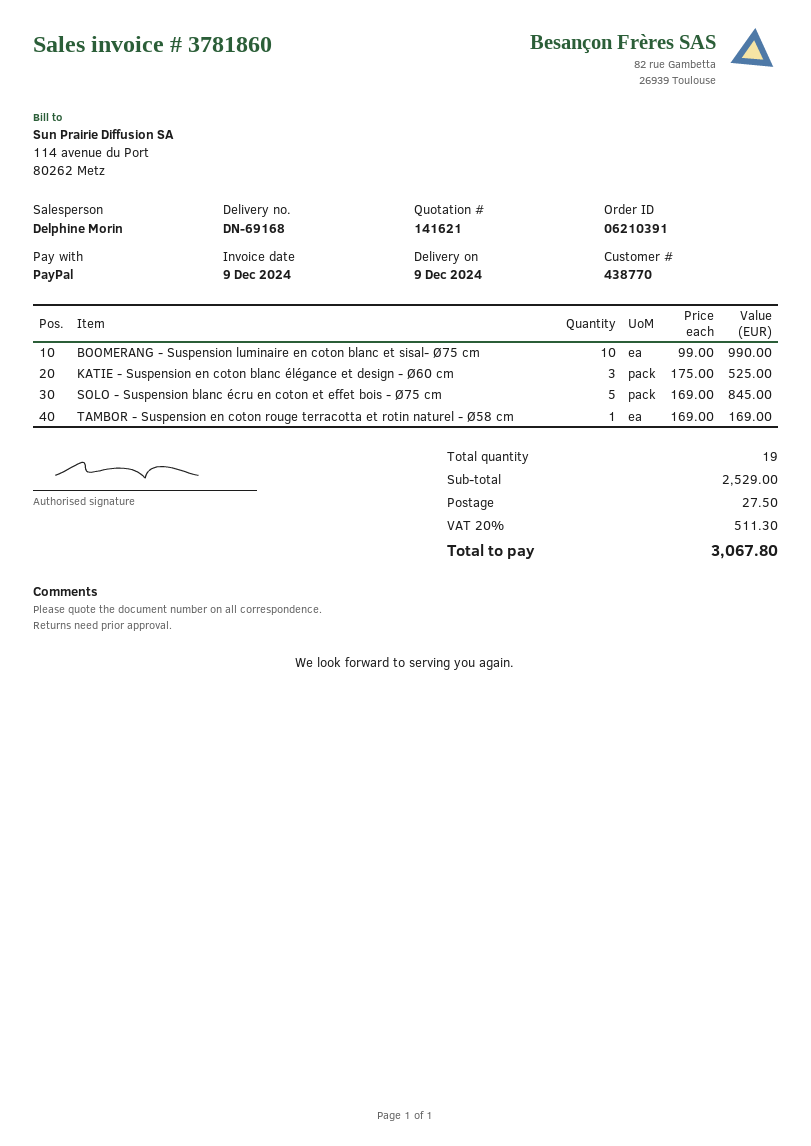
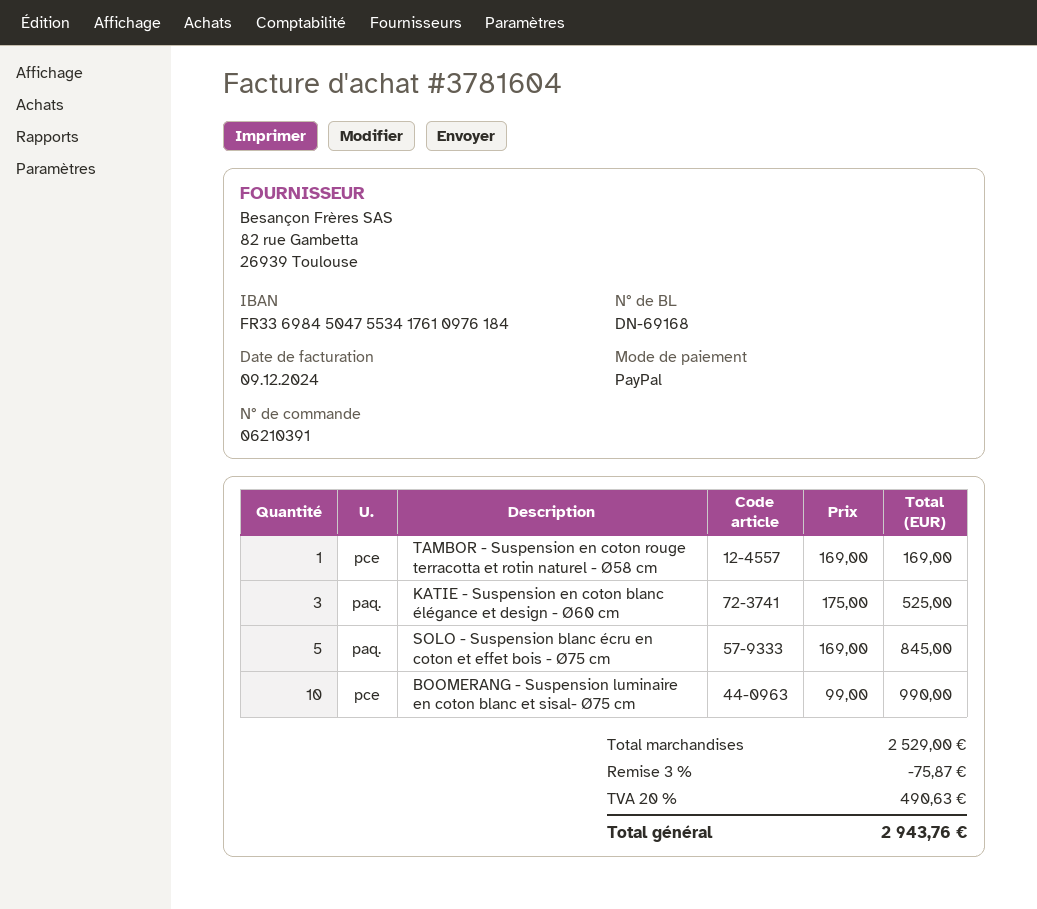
invoice number: 3781860 -> 3781604
discount: none -> 3% = 75.87
shipping: 27.50 -> none
tax: 20% = 511.30 -> 20% = 490.63
total: 3067.80 -> 2943.76

